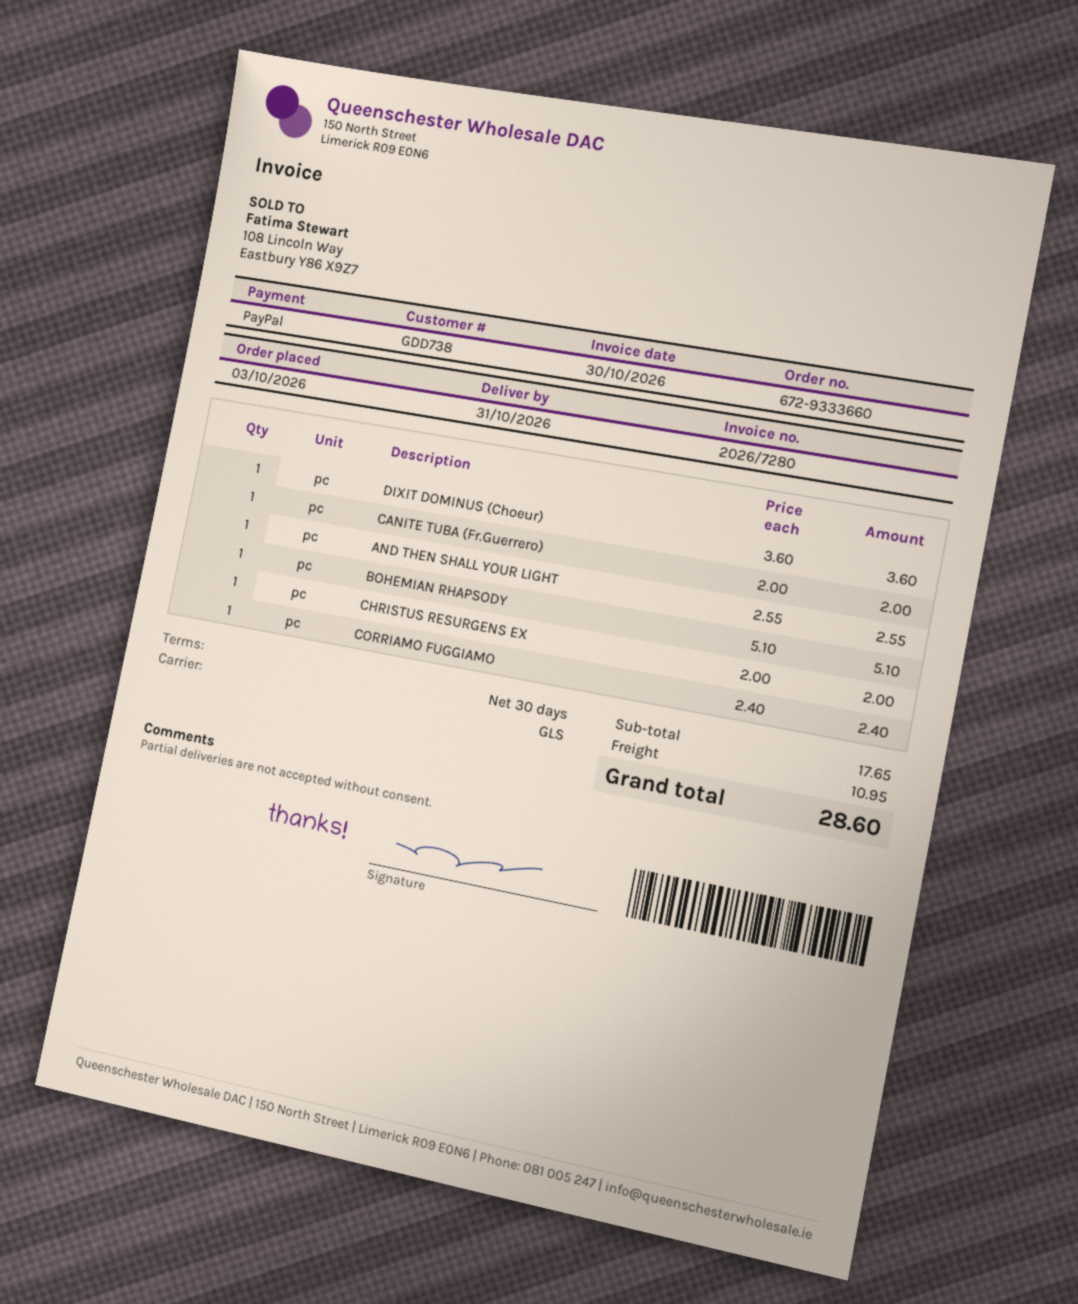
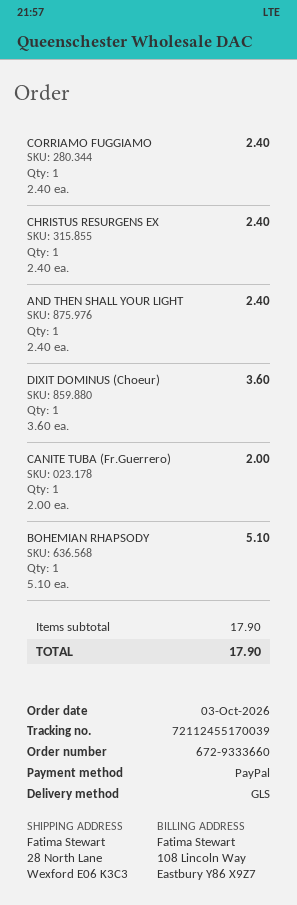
AND THEN SHALL YOUR LIGHT: 1 x 2.55 = 2.55 -> 1 x 2.40 = 2.40
CHRISTUS RESURGENS EX: 1 x 2.00 = 2.00 -> 1 x 2.40 = 2.40
subtotal: 17.65 -> 17.90
shipping: 10.95 -> none
total: 28.60 -> 17.90

